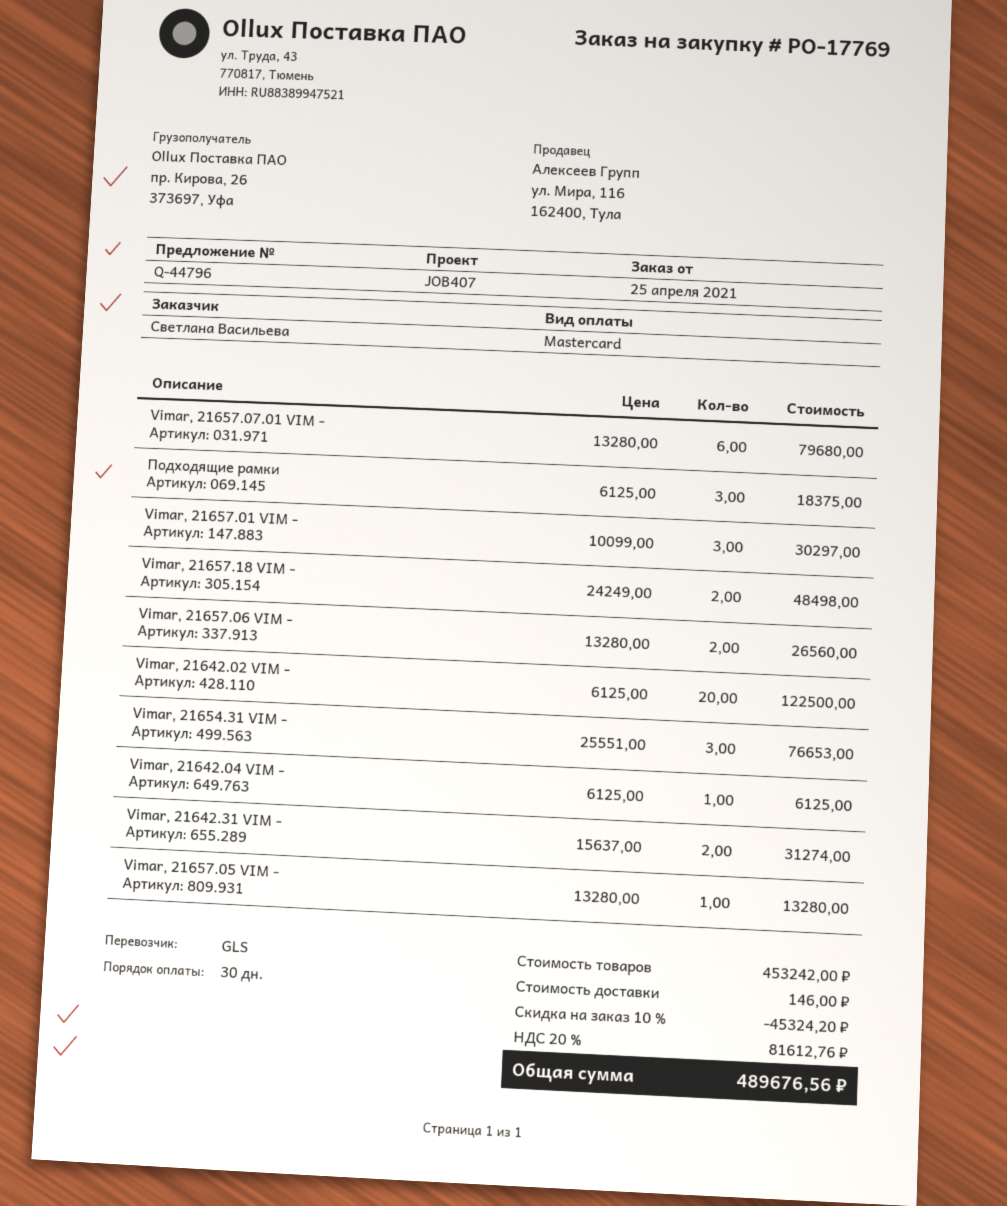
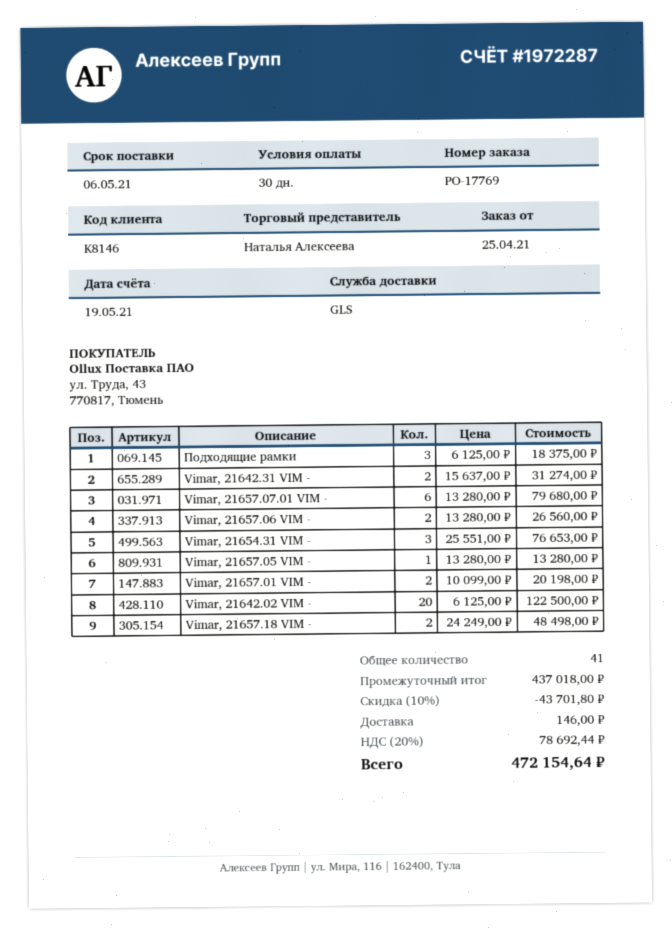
Vimar, 21657.01 VIM -: 3 x 10099.00 = 30297.00 -> 2 x 10099.00 = 20198.00
Vimar, 21642.04 VIM -: 1 x 6125.00 = 6125.00 -> none
subtotal: 453242.00 -> 437018.00
discount: 10% = 45324.20 -> 10% = 43701.80
tax: 20% = 81612.76 -> 20% = 78692.44
total: 489676.56 -> 472154.64

